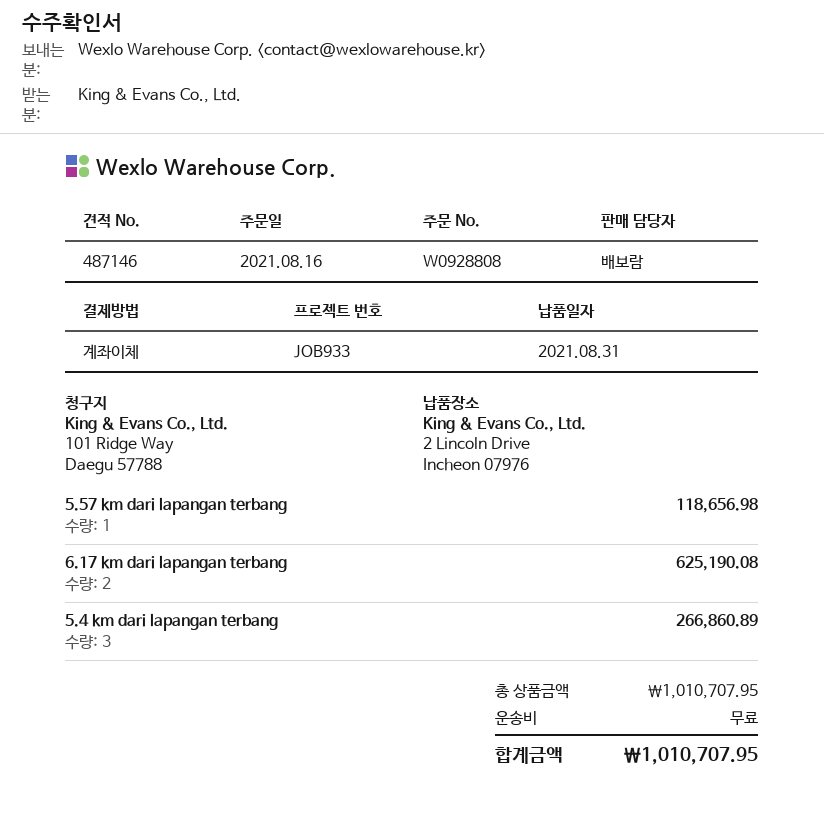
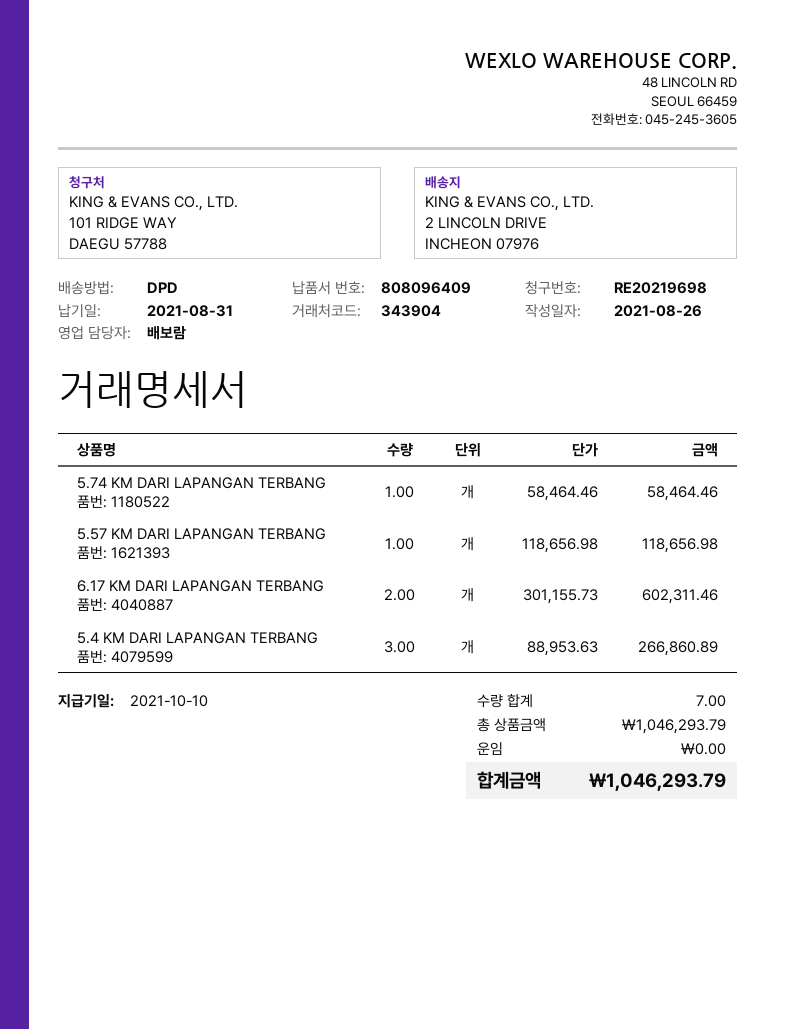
6.17 km dari lapangan terbang: 2 for 625190.08 -> 2 for 602311.46
5.74 KM DARI LAPANGAN TERBANG: none -> 1 for 58464.46
subtotal: 1010707.95 -> 1046293.79
total: 1010707.95 -> 1046293.79

